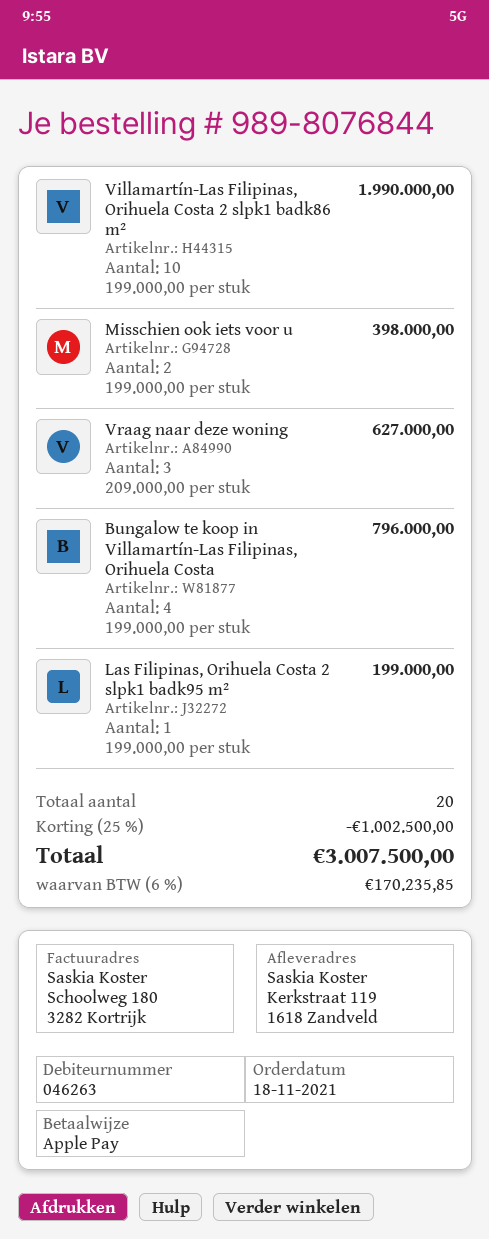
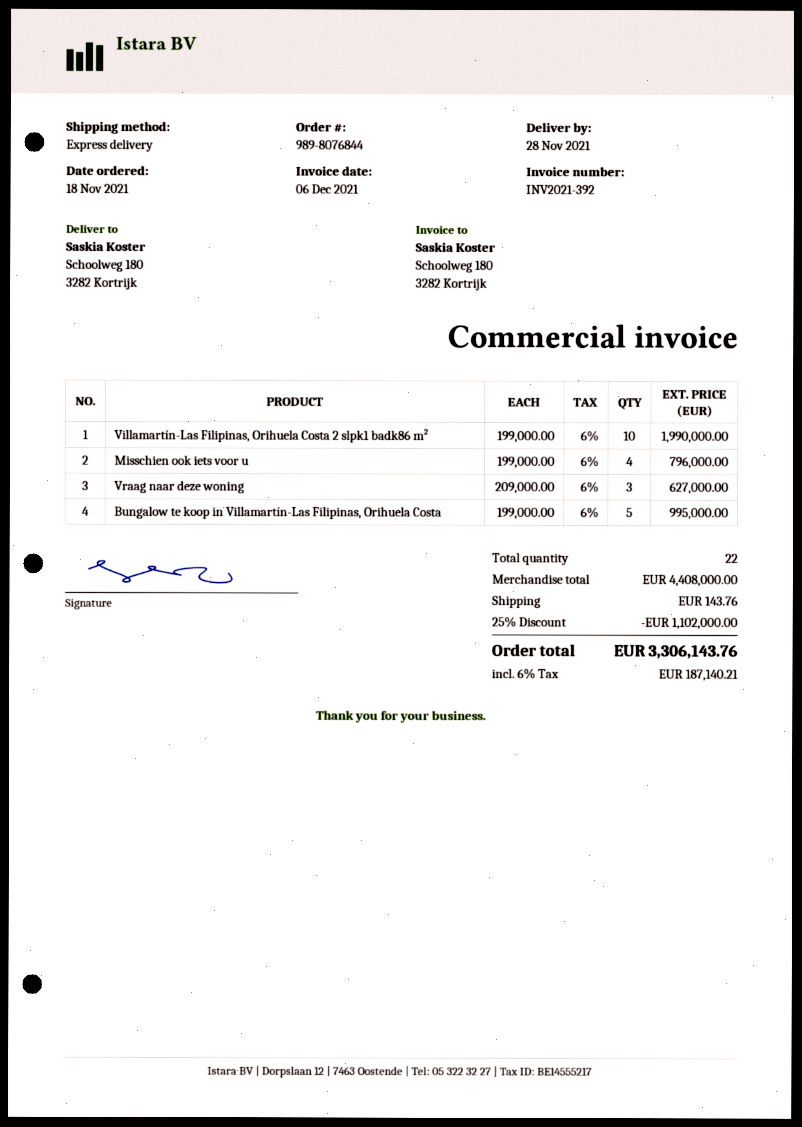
ship to: Kerkstraat 119, 1618 Zandveld -> Schoolweg 180, 3282 Kortrijk
Misschien ook iets voor u: 2 x 199000.00 = 398000.00 -> 4 x 199000.00 = 796000.00
Bungalow te koop in Villamartín-Las Filipinas, Orihuela Costa: 4 x 199000.00 = 796000.00 -> 5 x 199000.00 = 995000.00
Las Filipinas, Orihuela Costa 2 slpk1 badk95 m²: 1 x 199000.00 = 199000.00 -> none
total quantity: 20 -> 22
discount: 25% = 1002500.00 -> 25% = 1102000.00
shipping: none -> 143.76
tax: 6% = 170235.85 -> 6% = 187140.21
total: 3007500.00 -> 3306143.76

